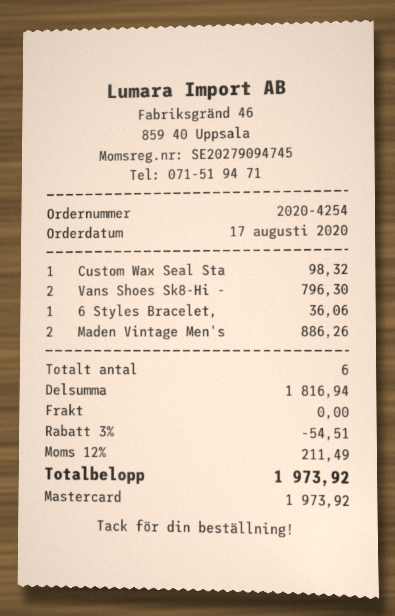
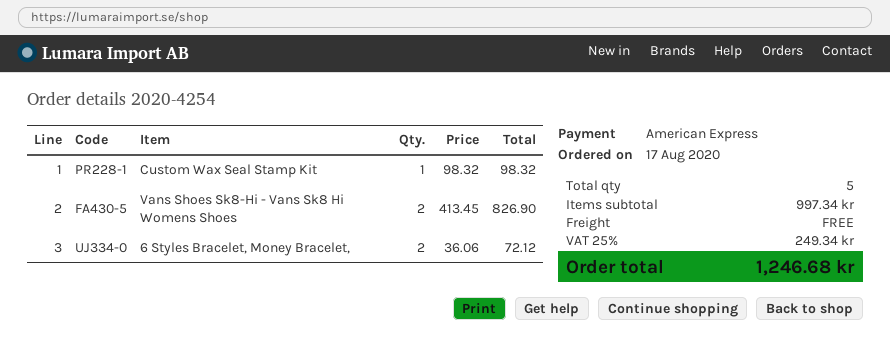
payment method: Mastercard -> American Express
Vans Shoes Sk8-Hi -: 2 for 796.30 -> 2 for 826.90
6 Styles Bracelet,: 1 for 36.06 -> 2 for 72.12
Maden Vintage Men's: 2 for 886.26 -> none
total quantity: 6 -> 5
subtotal: 1816.94 -> 997.34
discount: 3% = 54.51 -> none
tax: 12% = 211.49 -> 25% = 249.34
total: 1973.92 -> 1246.68

